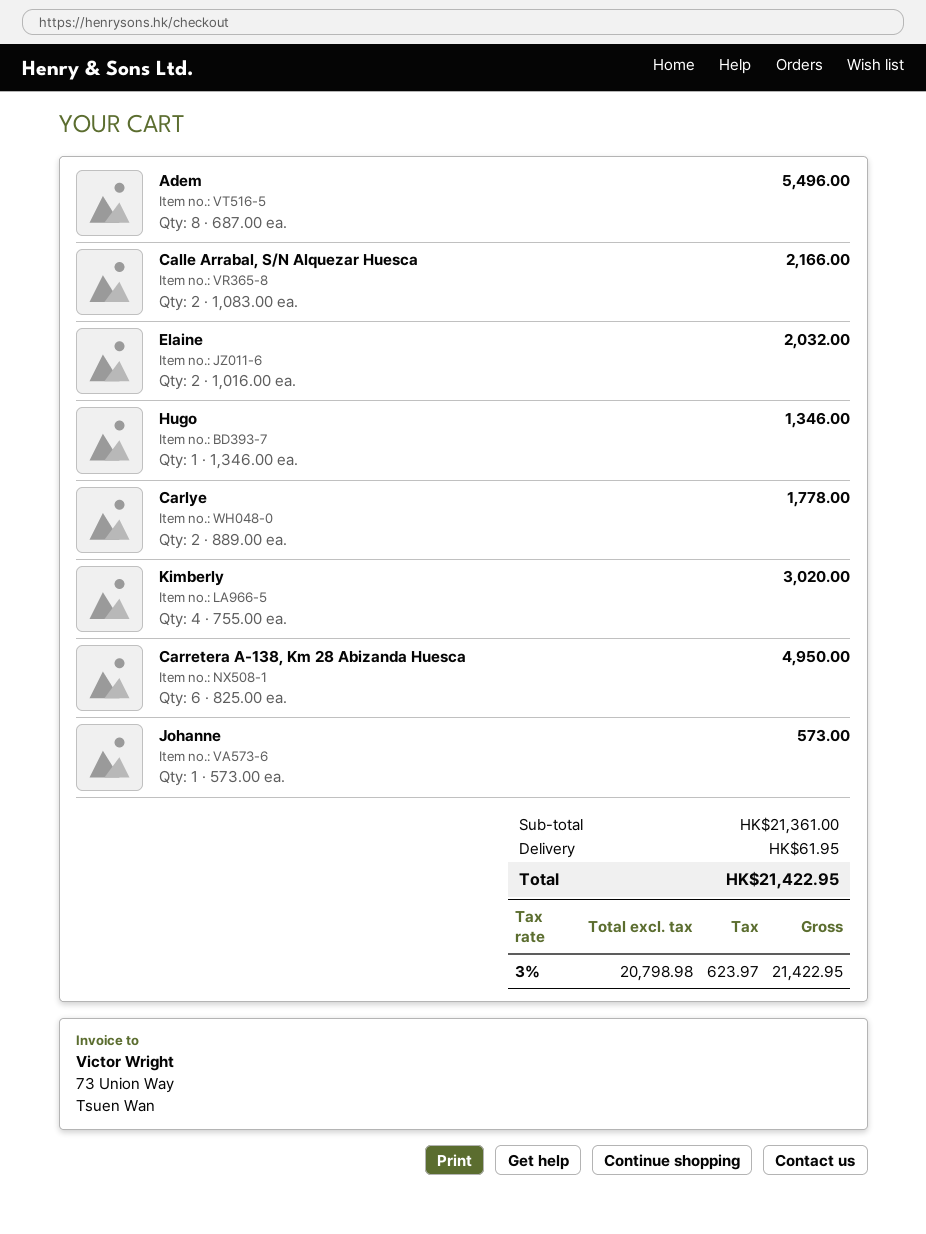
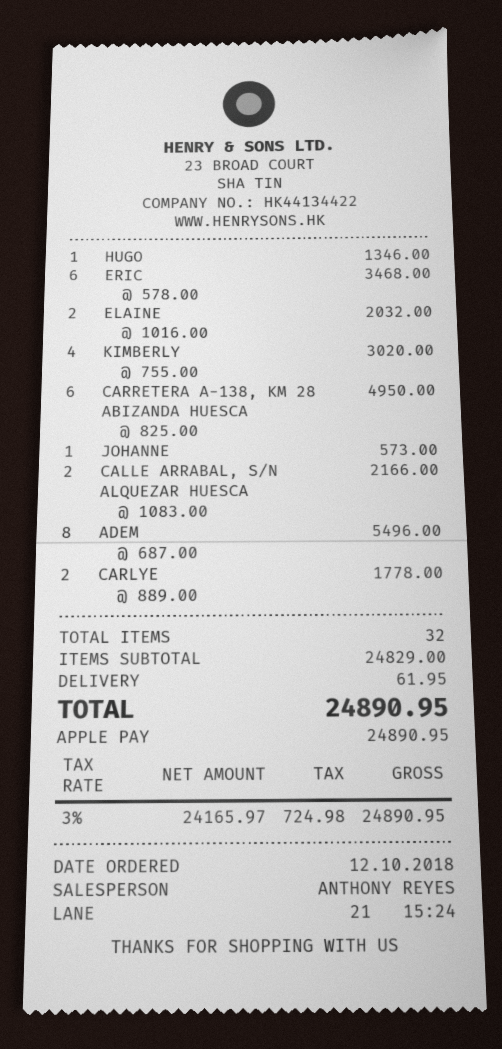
ERIC: none -> 6 x 578.00 = 3468.00
subtotal: 21361.00 -> 24829.00
net: 20798.98 -> 24165.97
tax: 3% = 623.97 -> 3% = 724.98
total: 21422.95 -> 24890.95

